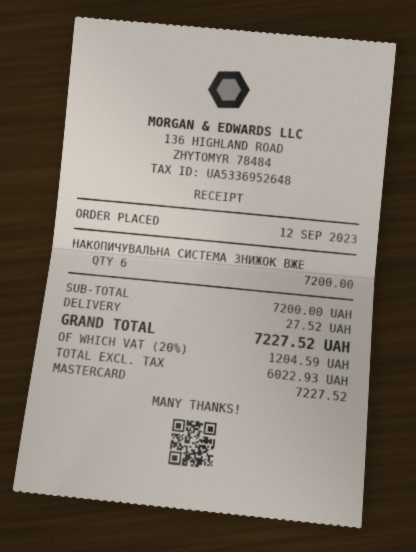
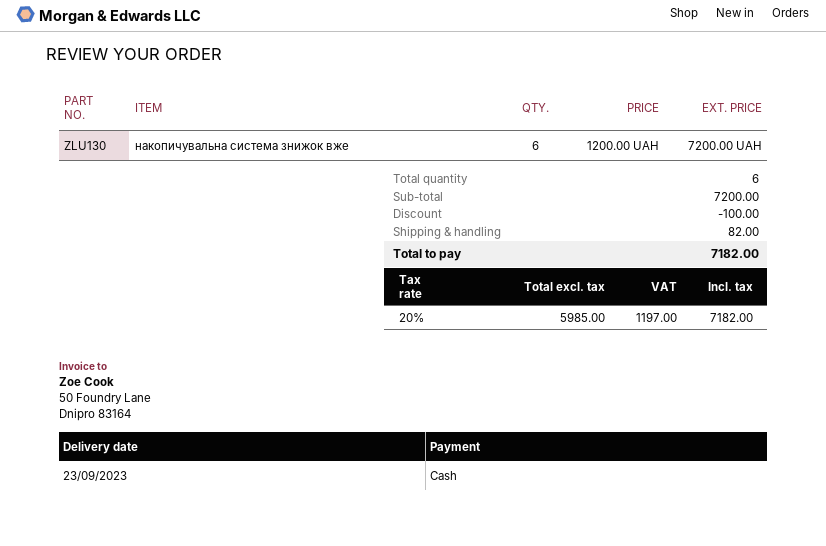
payment method: Mastercard -> cash
discount: none -> 100.00
shipping: 27.52 -> 82.00
net: 6022.93 -> 5985.00
tax: 20% = 1204.59 -> 20% = 1197.00
total: 7227.52 -> 7182.00

